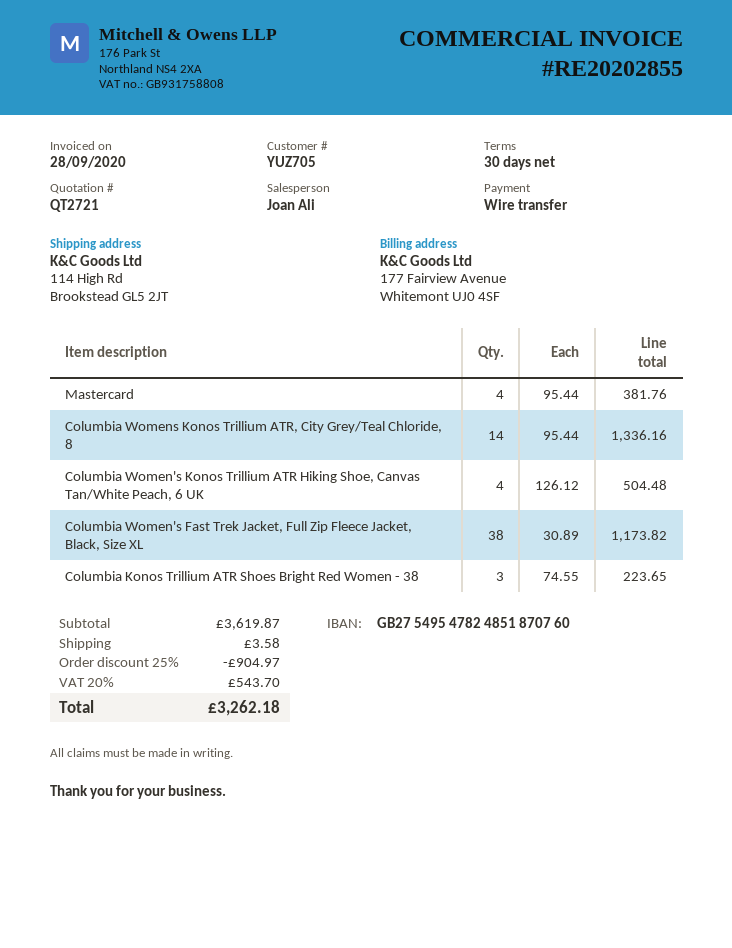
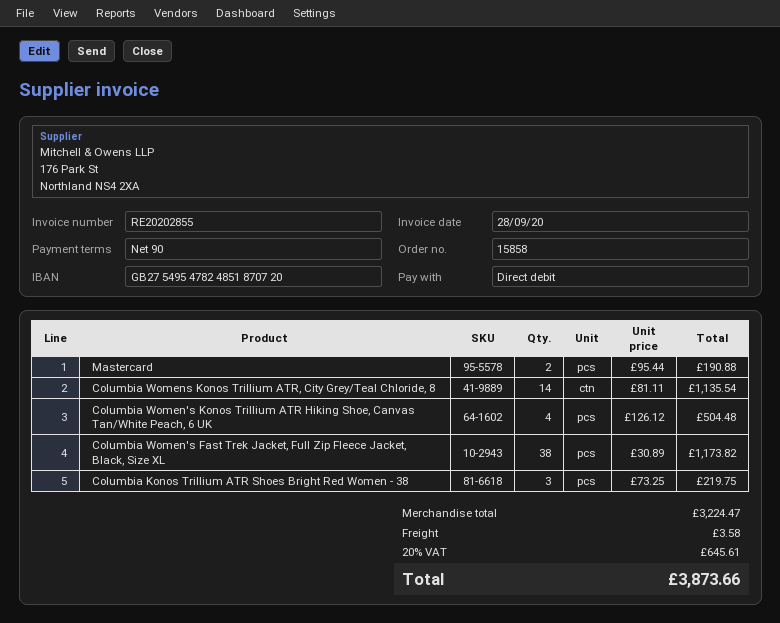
payment terms: 30 days -> 90 days
payment method: bank transfer -> direct debit
bank account: GB27549547824851870760 -> GB27549547824851870720
Mastercard: 4 x 95.44 = 381.76 -> 2 x 95.44 = 190.88
Columbia Womens Konos Trillium ATR, City Grey/Teal Chloride, 8: 14 x 95.44 = 1336.16 -> 14 x 81.11 = 1135.54
Columbia Konos Trillium ATR Shoes Bright Red Women - 38: 3 x 74.55 = 223.65 -> 3 x 73.25 = 219.75
subtotal: 3619.87 -> 3224.47
discount: 25% = 904.97 -> none
tax: 20% = 543.70 -> 20% = 645.61
total: 3262.18 -> 3873.66

